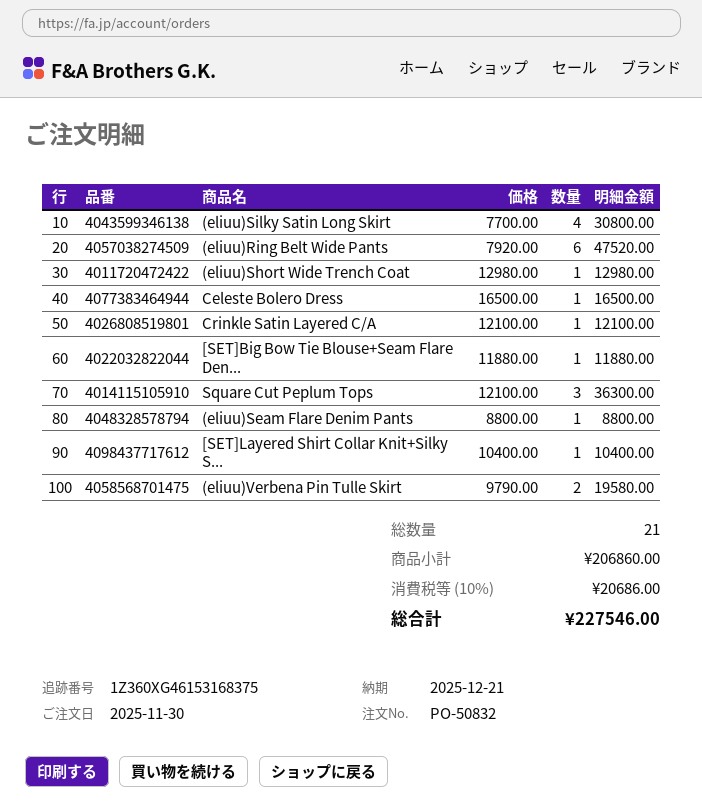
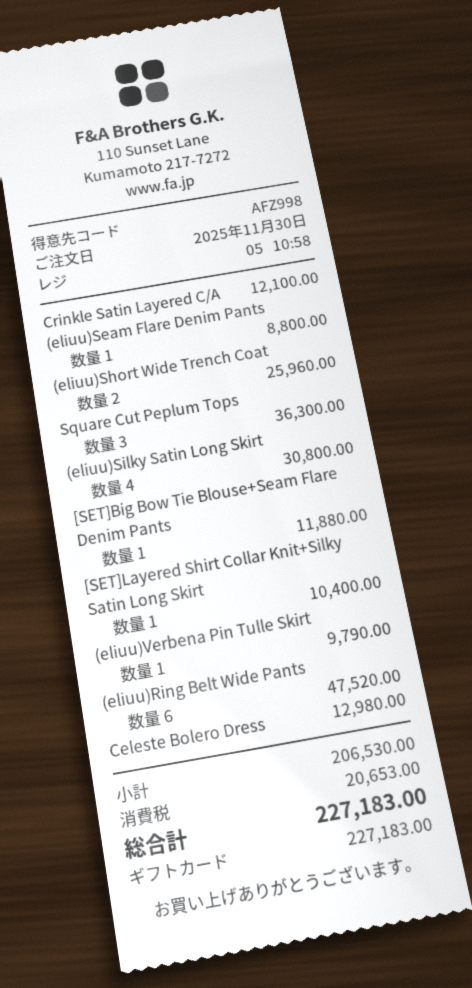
(eliuu)Short Wide Trench Coat: 1 for 12980.00 -> 2 for 25960.00
Celeste Bolero Dress: 1 for 16500.00 -> 1 for 12980.00
(eliuu)Verbena Pin Tulle Skirt: 2 for 19580.00 -> 1 for 9790.00
subtotal: 206860.00 -> 206530.00
tax: 20686.00 -> 20653.00
total: 227546.00 -> 227183.00

